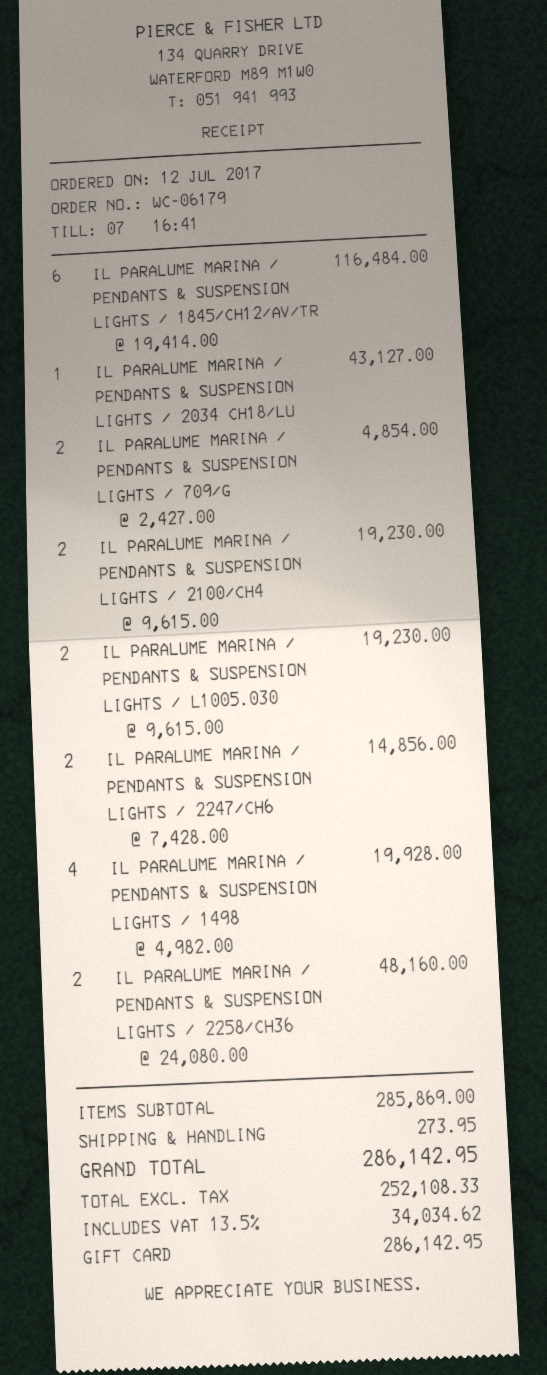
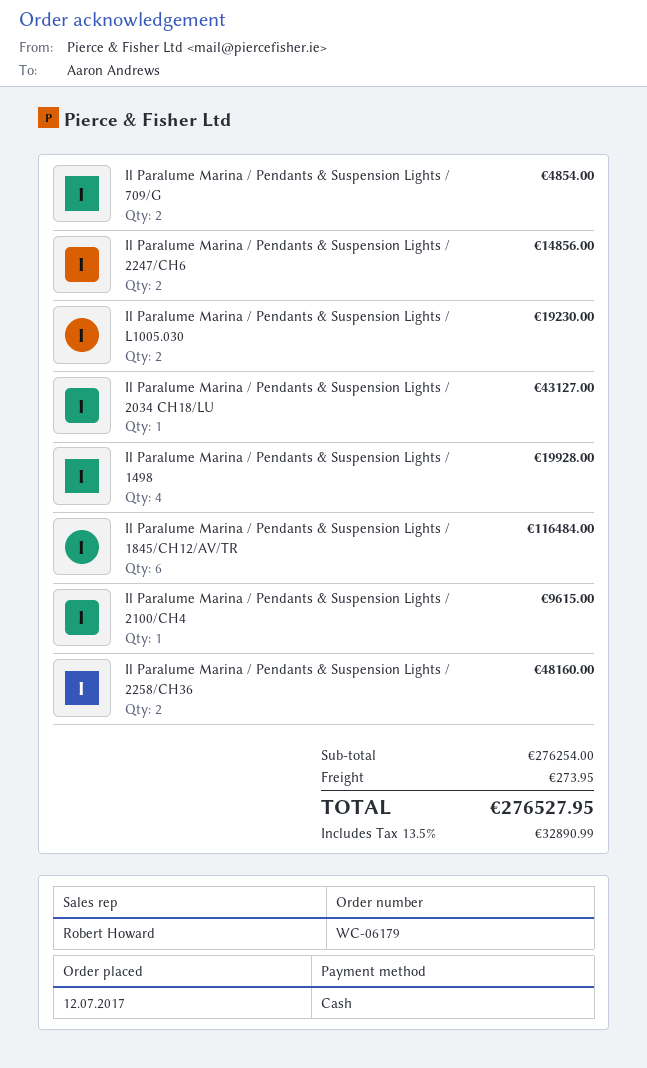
payment method: gift card -> cash
IL PARALUME MARINA / PENDANTS & SUSPENSION LIGHTS / 2100/CH4: 2 for 19230.00 -> 1 for 9615.00
subtotal: 285869.00 -> 276254.00
tax: 13.5% = 34034.62 -> 13.5% = 32890.99
total: 286142.95 -> 276527.95

